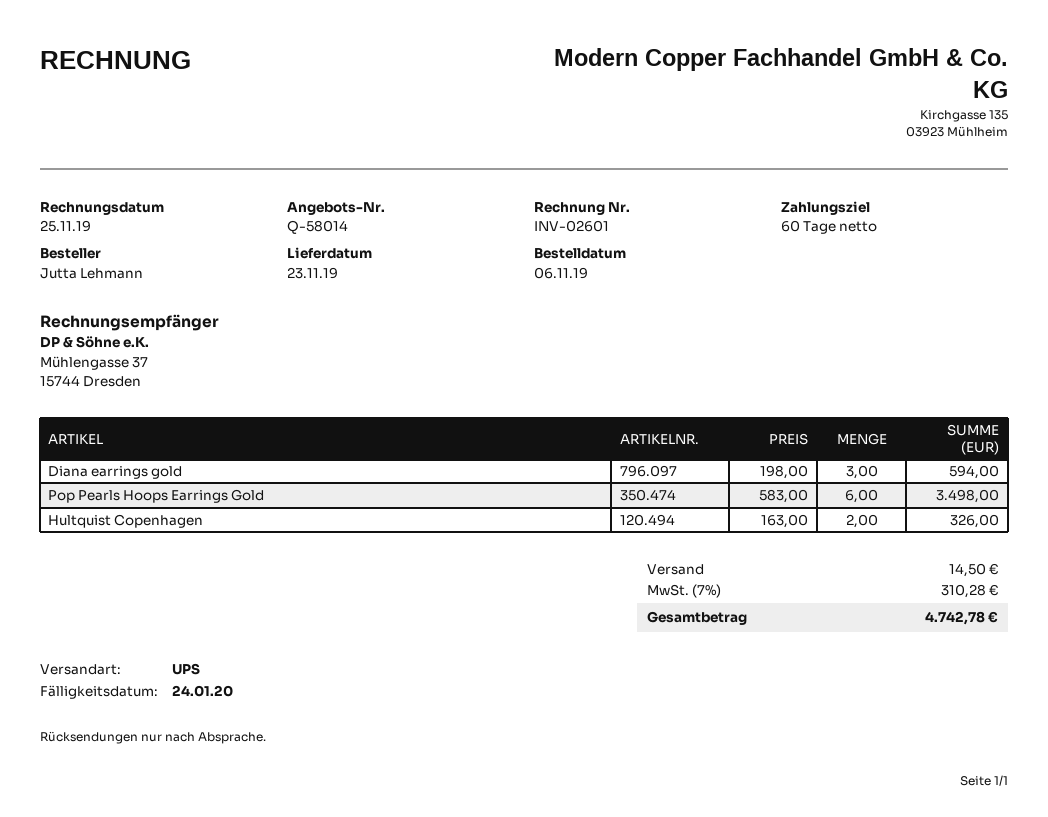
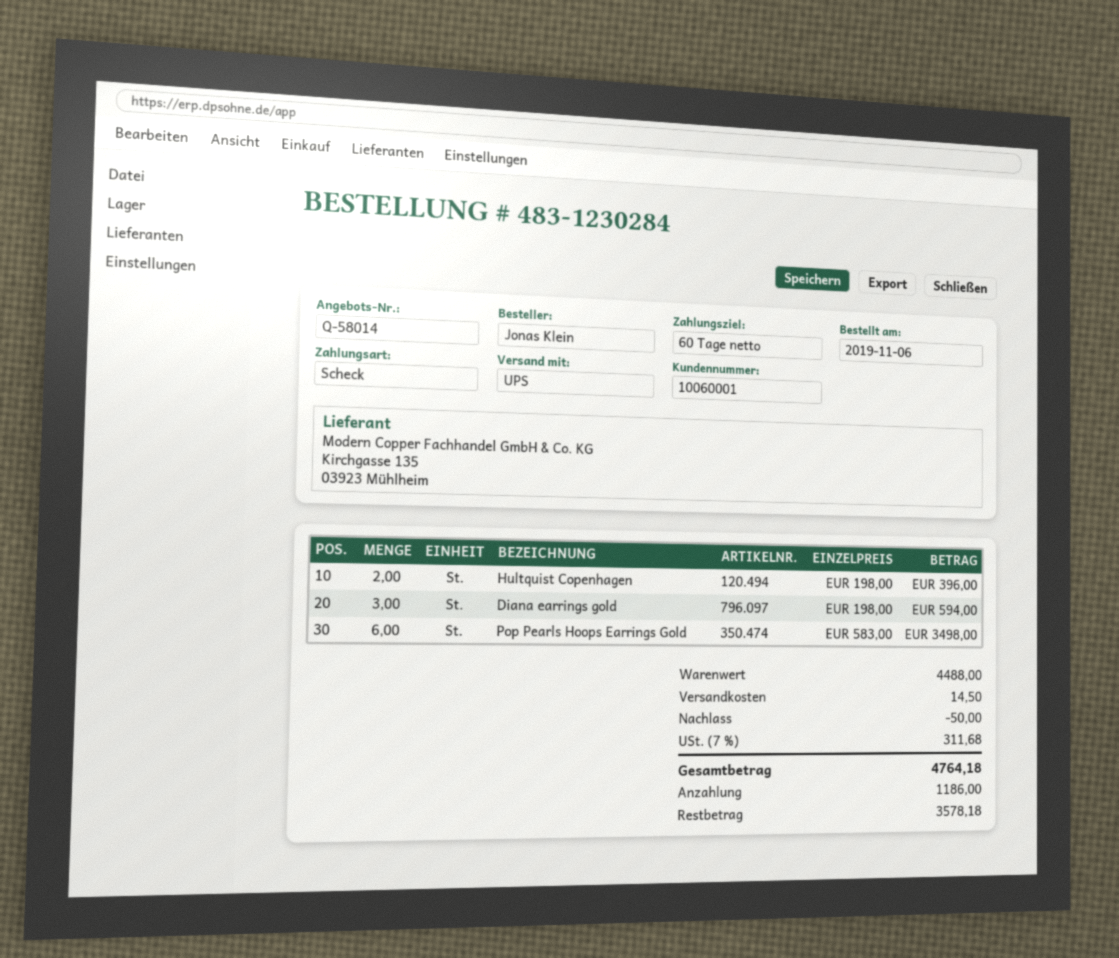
ordered by: Jutta Lehmann -> Jonas Klein
Hultquist Copenhagen: 2 x 163.00 = 326.00 -> 2 x 198.00 = 396.00
discount: none -> 50.00
tax: 7% = 310.28 -> 7% = 311.68
total: 4742.78 -> 4764.18

